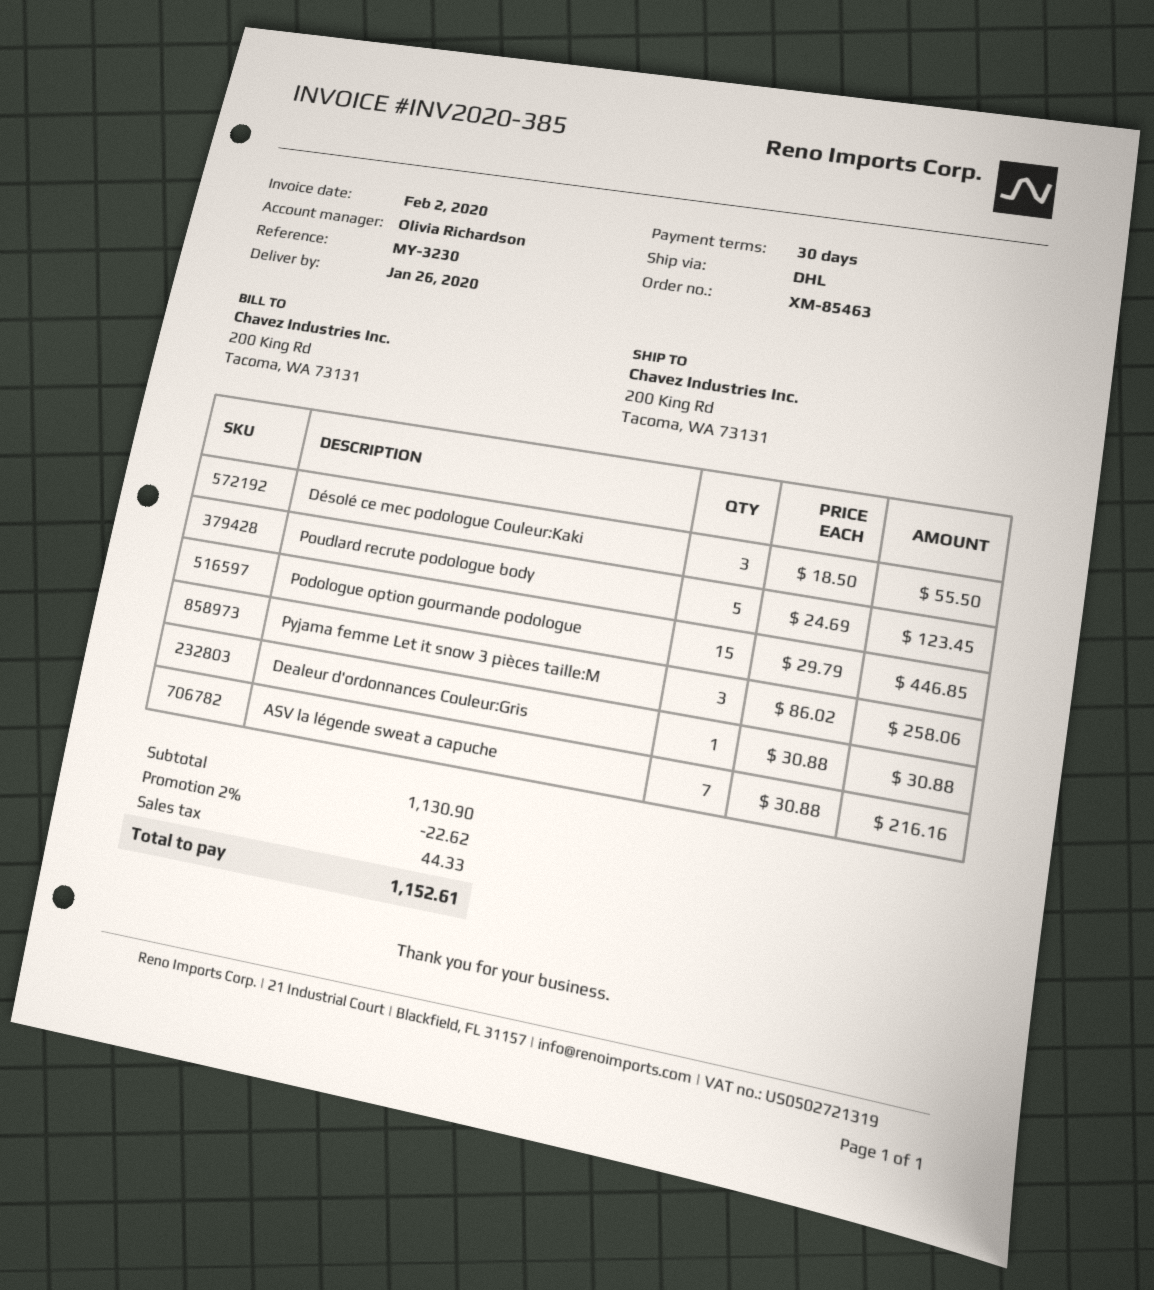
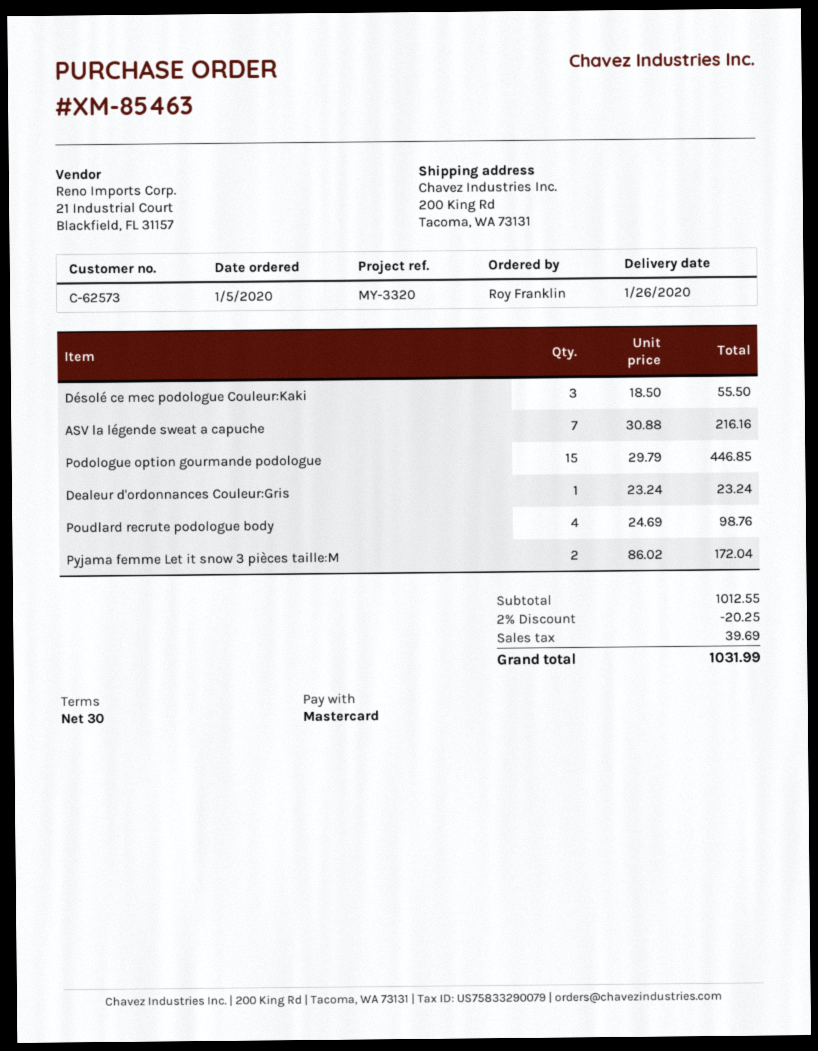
reference: MY-3230 -> MY-3320
Poudlard recrute podologue body: 5 x 24.69 = 123.45 -> 4 x 24.69 = 98.76
Pyjama femme Let it snow 3 pièces taille:M: 3 x 86.02 = 258.06 -> 2 x 86.02 = 172.04
Dealeur d'ordonnances Couleur:Gris: 1 x 30.88 = 30.88 -> 1 x 23.24 = 23.24
subtotal: 1130.90 -> 1012.55
discount: 2% = 22.62 -> 2% = 20.25
tax: 44.33 -> 39.69
total: 1152.61 -> 1031.99

